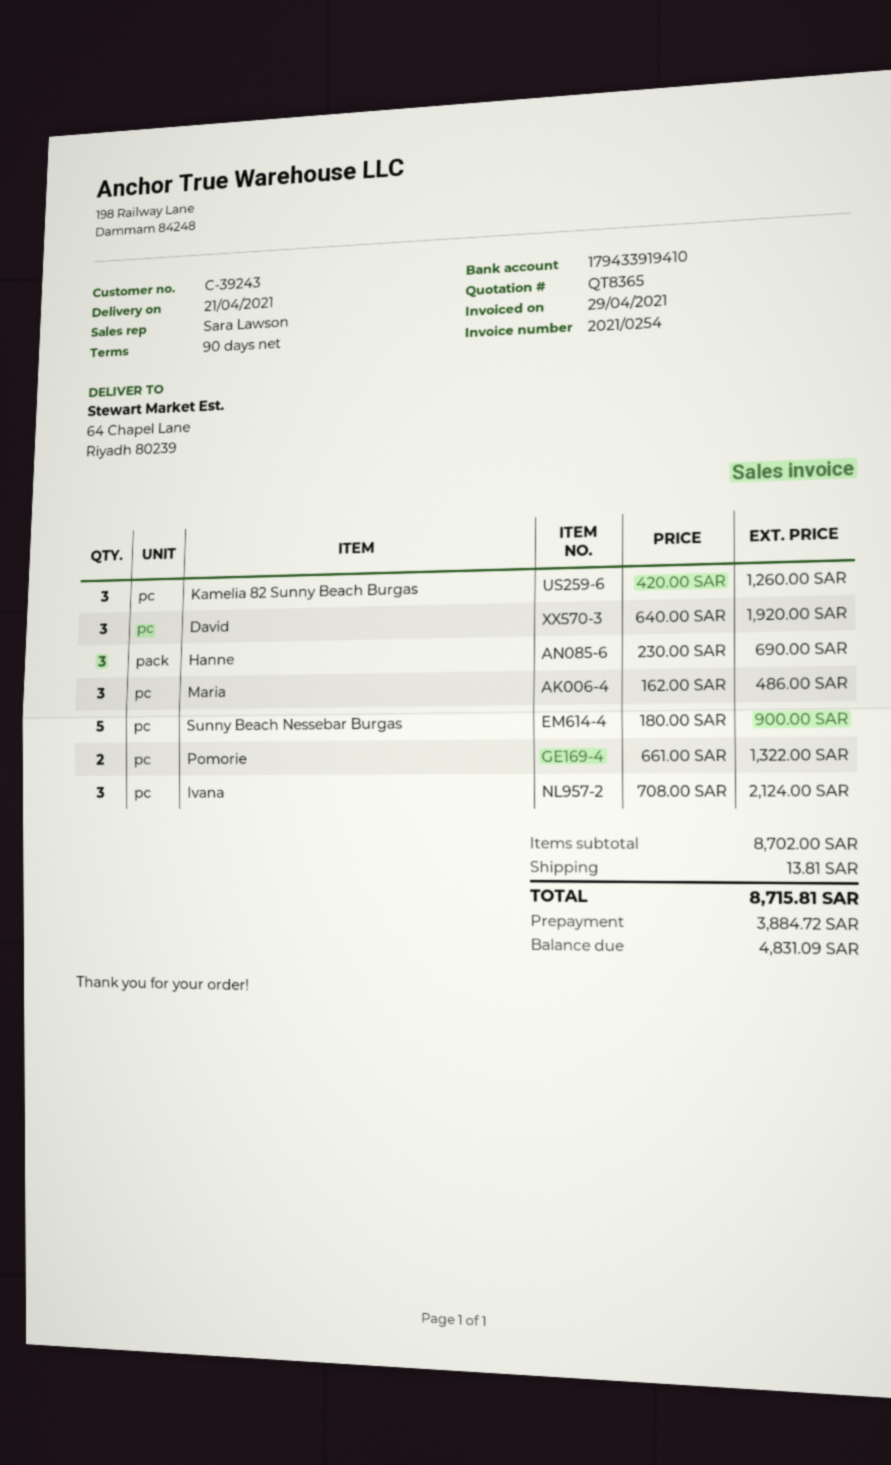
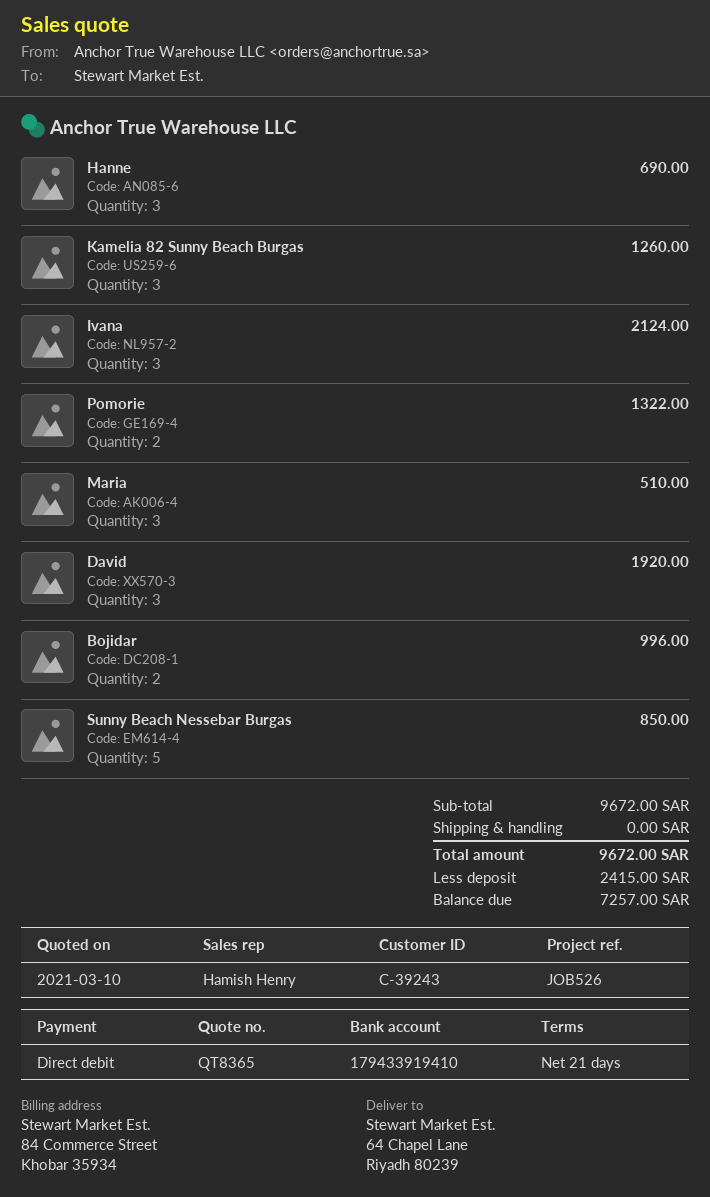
payment terms: 90 days -> 21 days
sales rep: Sara Lawson -> Hamish Henry
Maria: 3 for 486.00 -> 3 for 510.00
Sunny Beach Nessebar Burgas: 5 for 900.00 -> 5 for 850.00
Bojidar: none -> 2 for 996.00
subtotal: 8702.00 -> 9672.00
shipping: 13.81 -> 0.00
total: 8715.81 -> 9672.00
deposit: 3884.72 -> 2415.00
balance: 4831.09 -> 7257.00

